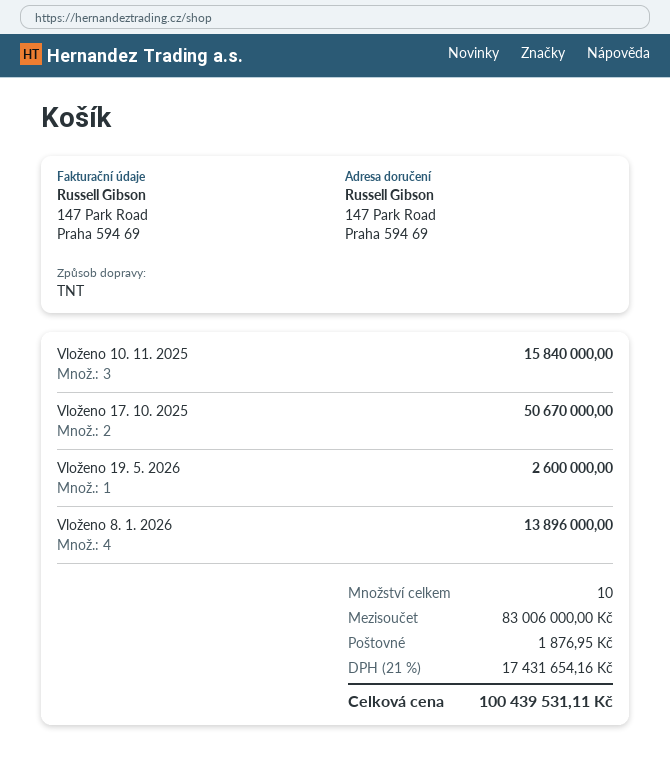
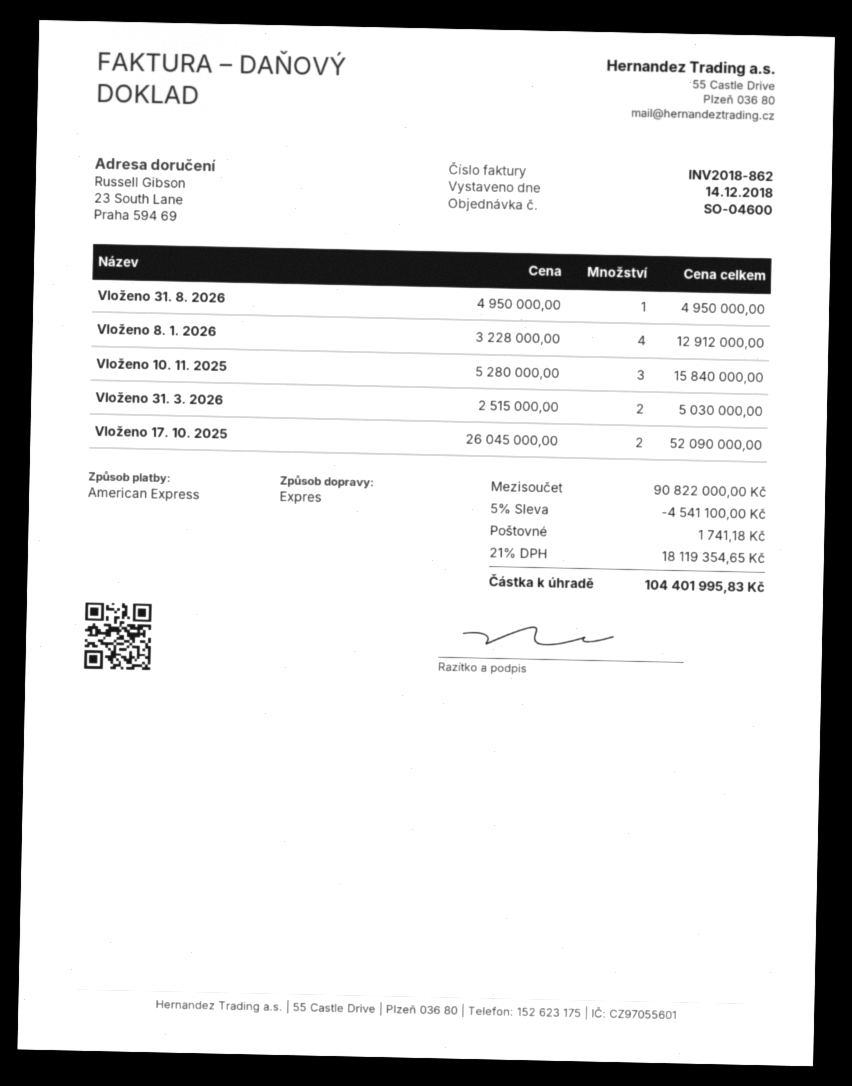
shipping method: TNT -> express
ship to: 147 Park Road, Praha 594 69 -> 23 South Lane, Praha 594 69
Vloženo 17. 10. 2025: 2 for 50670000.00 -> 2 for 52090000.00
Vloženo 19. 5. 2026: 1 for 2600000.00 -> none
Vloženo 8. 1. 2026: 4 for 13896000.00 -> 4 for 12912000.00
Vloženo 31. 8. 2026: none -> 1 for 4950000.00
Vloženo 31. 3. 2026: none -> 2 for 5030000.00
subtotal: 83006000.00 -> 90822000.00
discount: none -> 5% = 4541100.00
shipping: 1876.95 -> 1741.18
tax: 21% = 17431654.16 -> 21% = 18119354.65
total: 100439531.11 -> 104401995.83

